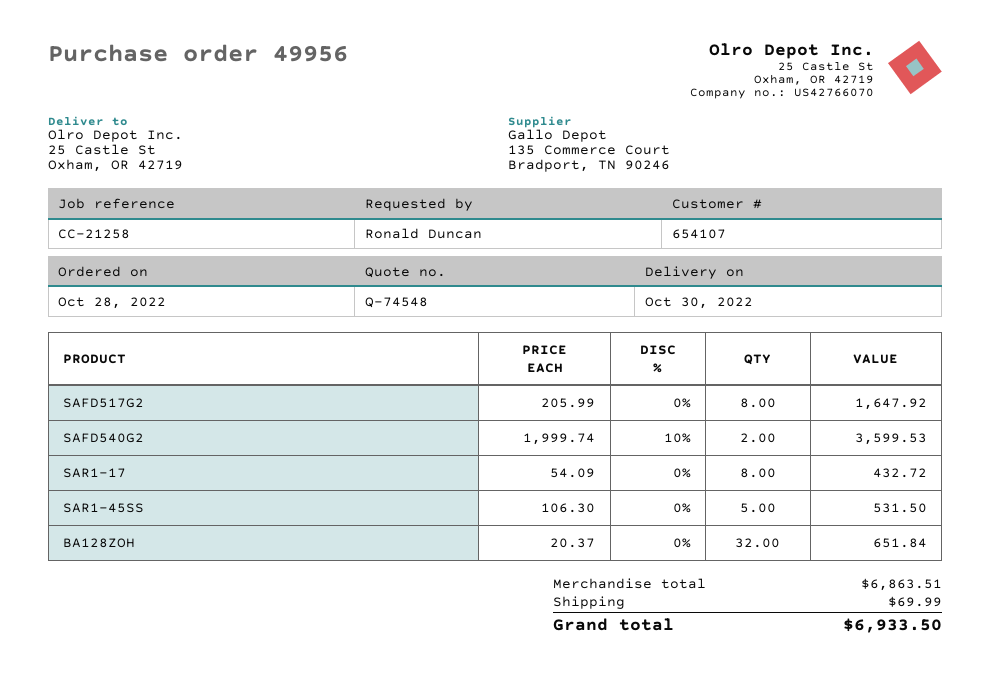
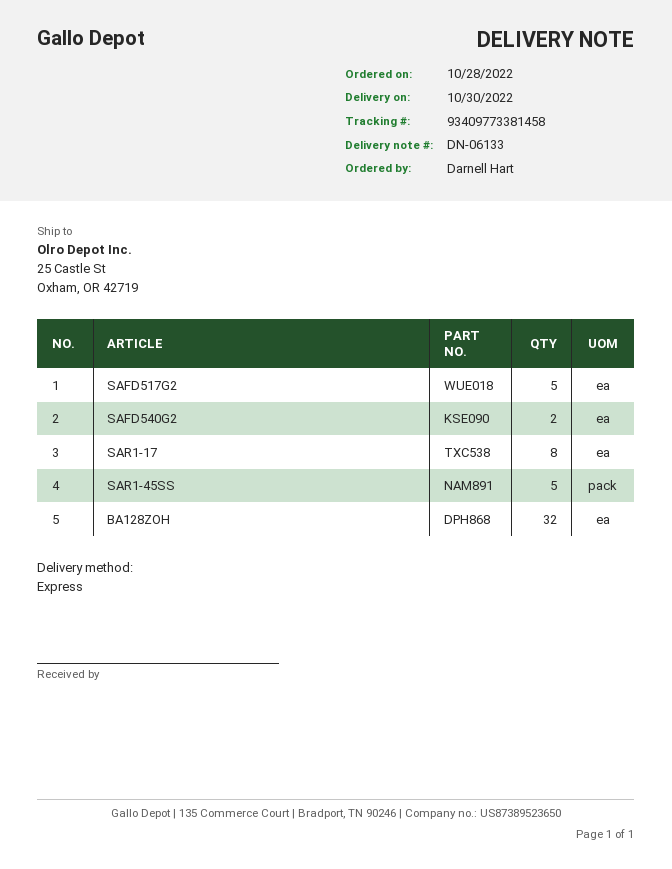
ordered by: Ronald Duncan -> Darnell Hart
SAFD517G2: 8 -> 5

